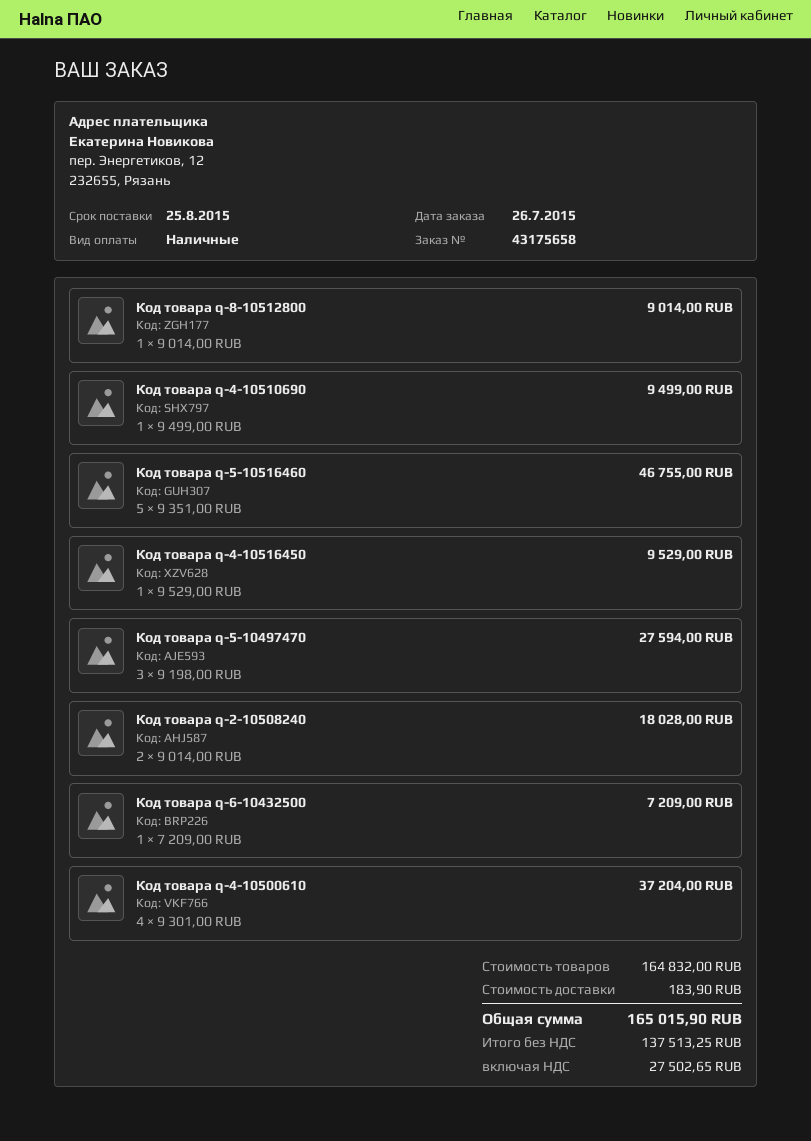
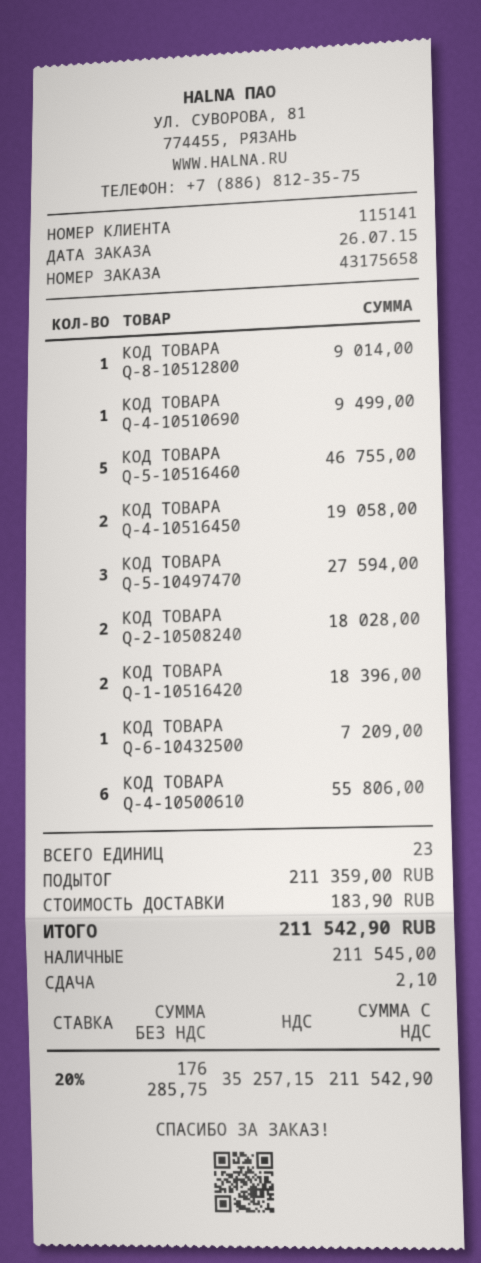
Код товара q-4-10516450: 1 for 9529.00 -> 2 for 19058.00
Код товара q-4-10500610: 4 for 37204.00 -> 6 for 55806.00
КОД ТОВАРА Q-1-10516420: none -> 2 for 18396.00
subtotal: 164832.00 -> 211359.00
net: 137513.25 -> 176285.75
tax: 27502.65 -> 35257.15
total: 165015.90 -> 211542.90

